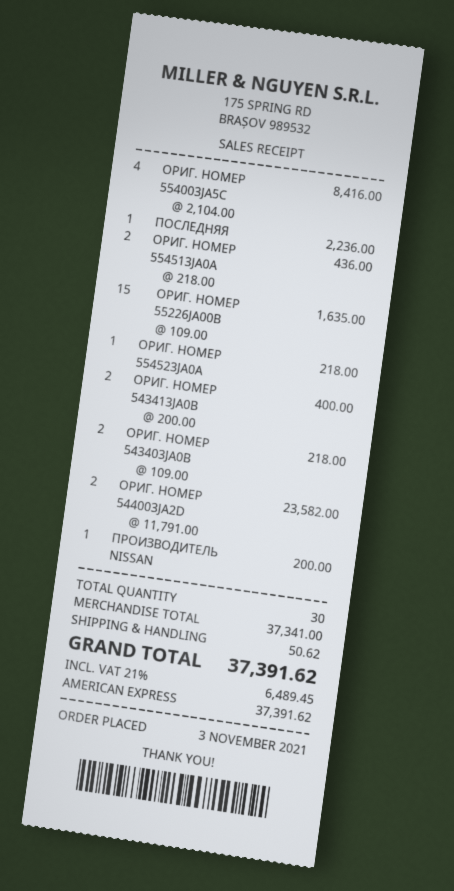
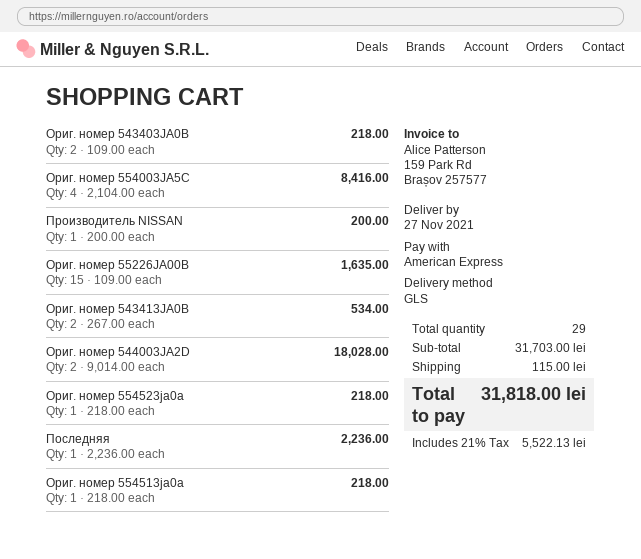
ОРИГ. НОМЕР 554513JA0A: 2 x 218.00 = 436.00 -> 1 x 218.00 = 218.00
ОРИГ. НОМЕР 543413JA0B: 2 x 200.00 = 400.00 -> 2 x 267.00 = 534.00
ОРИГ. НОМЕР 544003JA2D: 2 x 11791.00 = 23582.00 -> 2 x 9014.00 = 18028.00
total quantity: 30 -> 29
subtotal: 37341.00 -> 31703.00
shipping: 50.62 -> 115.00
tax: 21% = 6489.45 -> 21% = 5522.13
total: 37391.62 -> 31818.00

